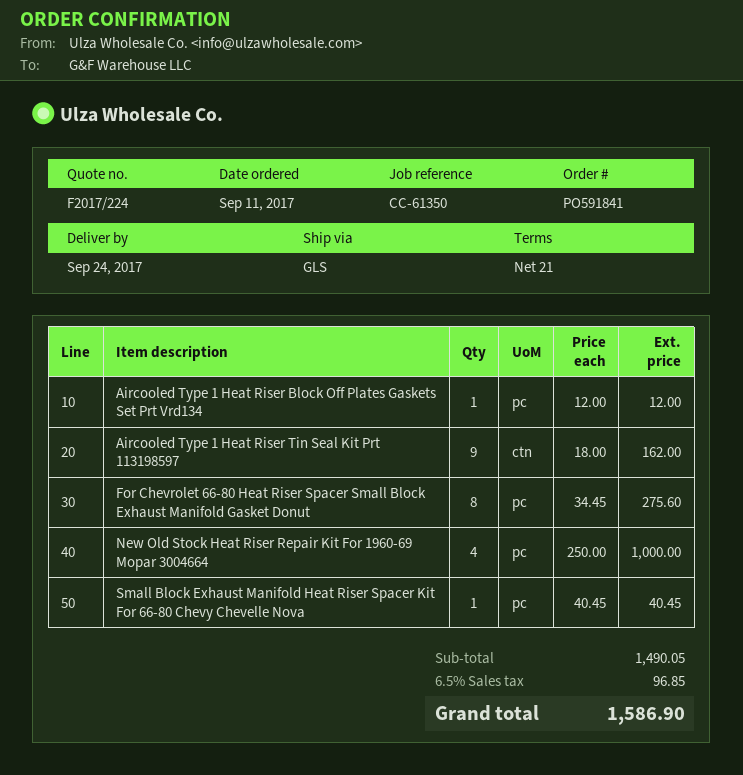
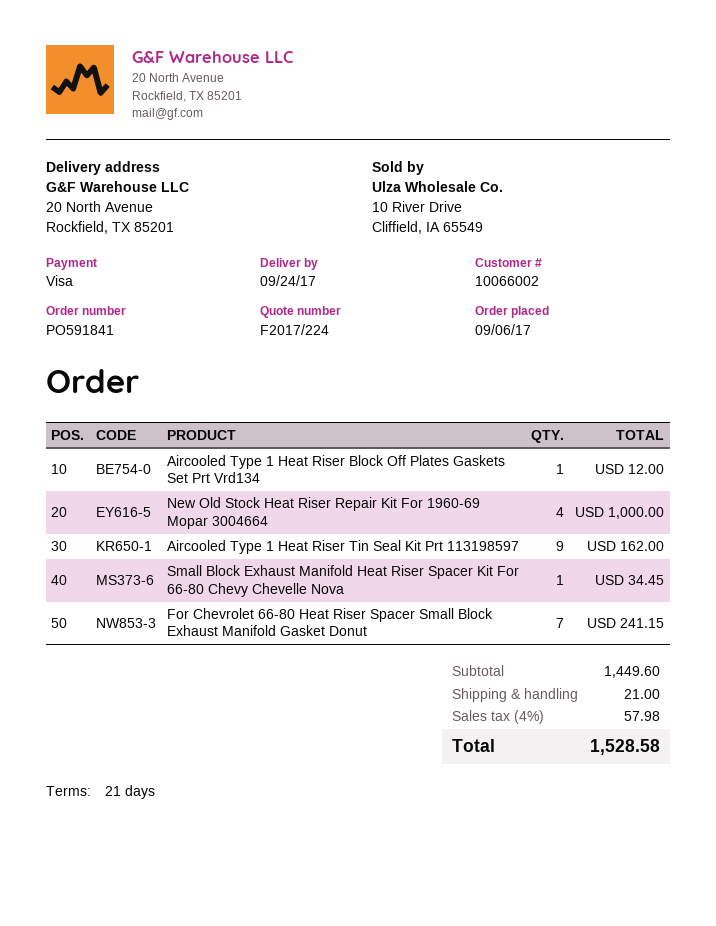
order date: 2017-09-11 -> 2017-09-06
For Chevrolet 66-80 Heat Riser Spacer Small Block Exhaust Manifold Gasket Donut: 8 for 275.60 -> 7 for 241.15
Small Block Exhaust Manifold Heat Riser Spacer Kit For 66-80 Chevy Chevelle Nova: 1 for 40.45 -> 1 for 34.45
subtotal: 1490.05 -> 1449.60
shipping: none -> 21.00
tax: 6.5% = 96.85 -> 4% = 57.98
total: 1586.90 -> 1528.58

